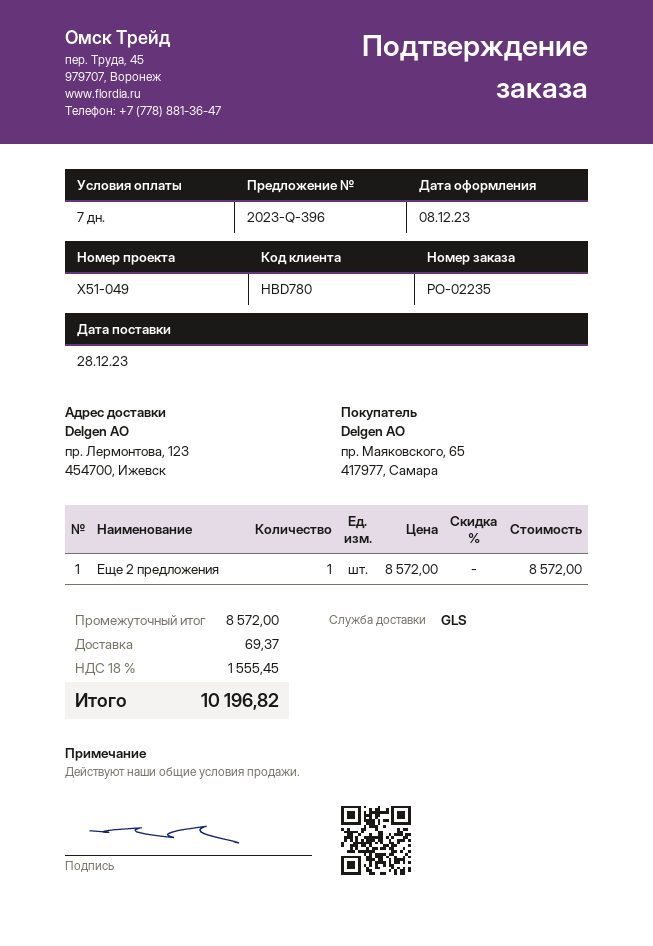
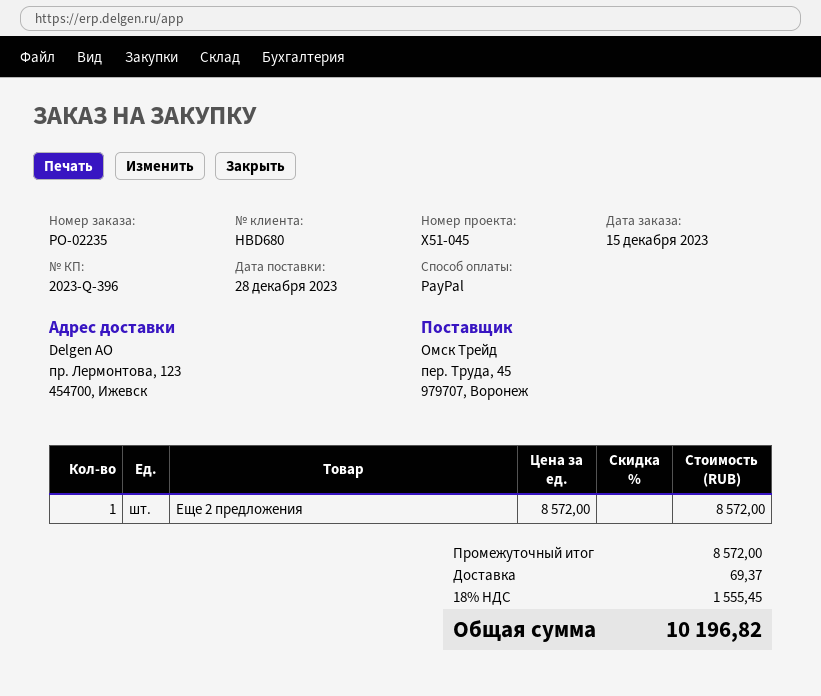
order date: 2023-12-08 -> 2023-12-15
customer number: HBD780 -> HBD680
reference: X51-049 -> X51-045

